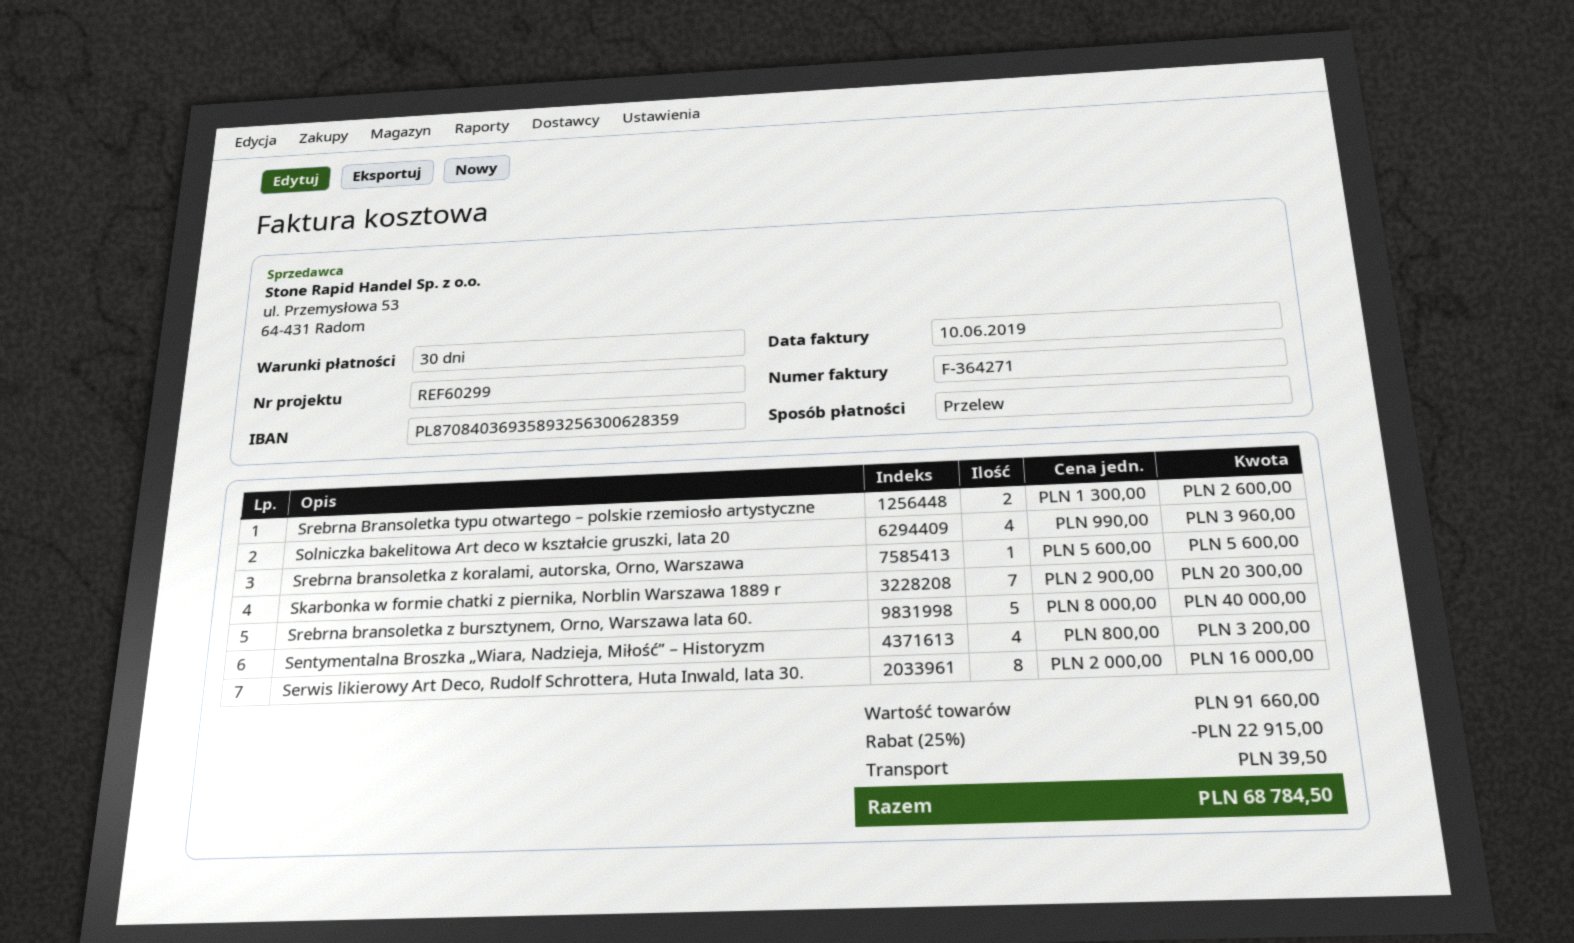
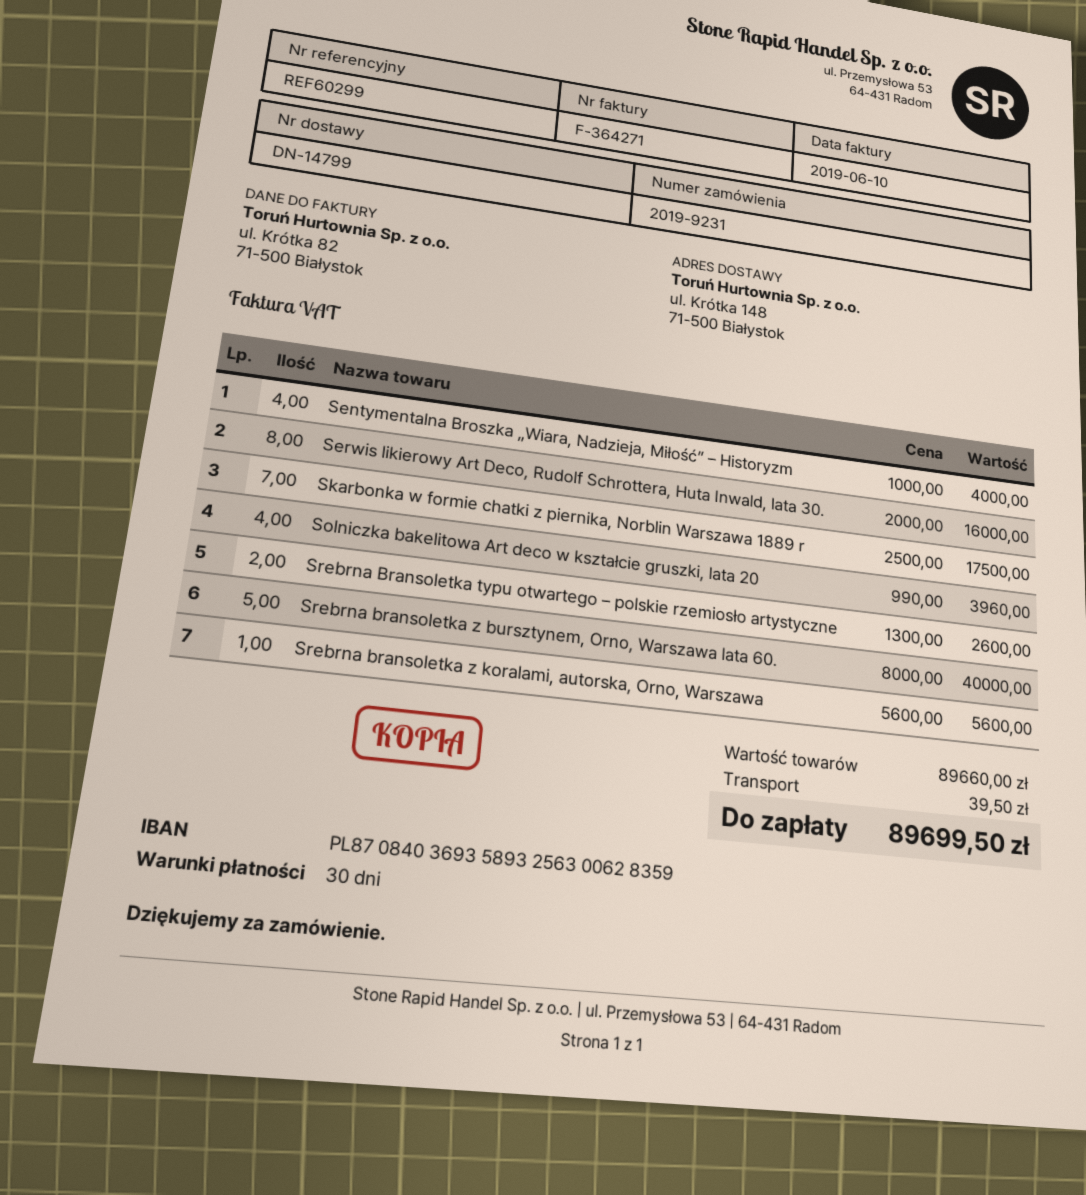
Skarbonka w formie chatki z piernika, Norblin Warszawa 1889 r: 7 x 2900.00 = 20300.00 -> 7 x 2500.00 = 17500.00
Sentymentalna Broszka „Wiara, Nadzieja, Miłość” – Historyzm: 4 x 800.00 = 3200.00 -> 4 x 1000.00 = 4000.00
subtotal: 91660.00 -> 89660.00
discount: 25% = 22915.00 -> none
total: 68784.50 -> 89699.50

